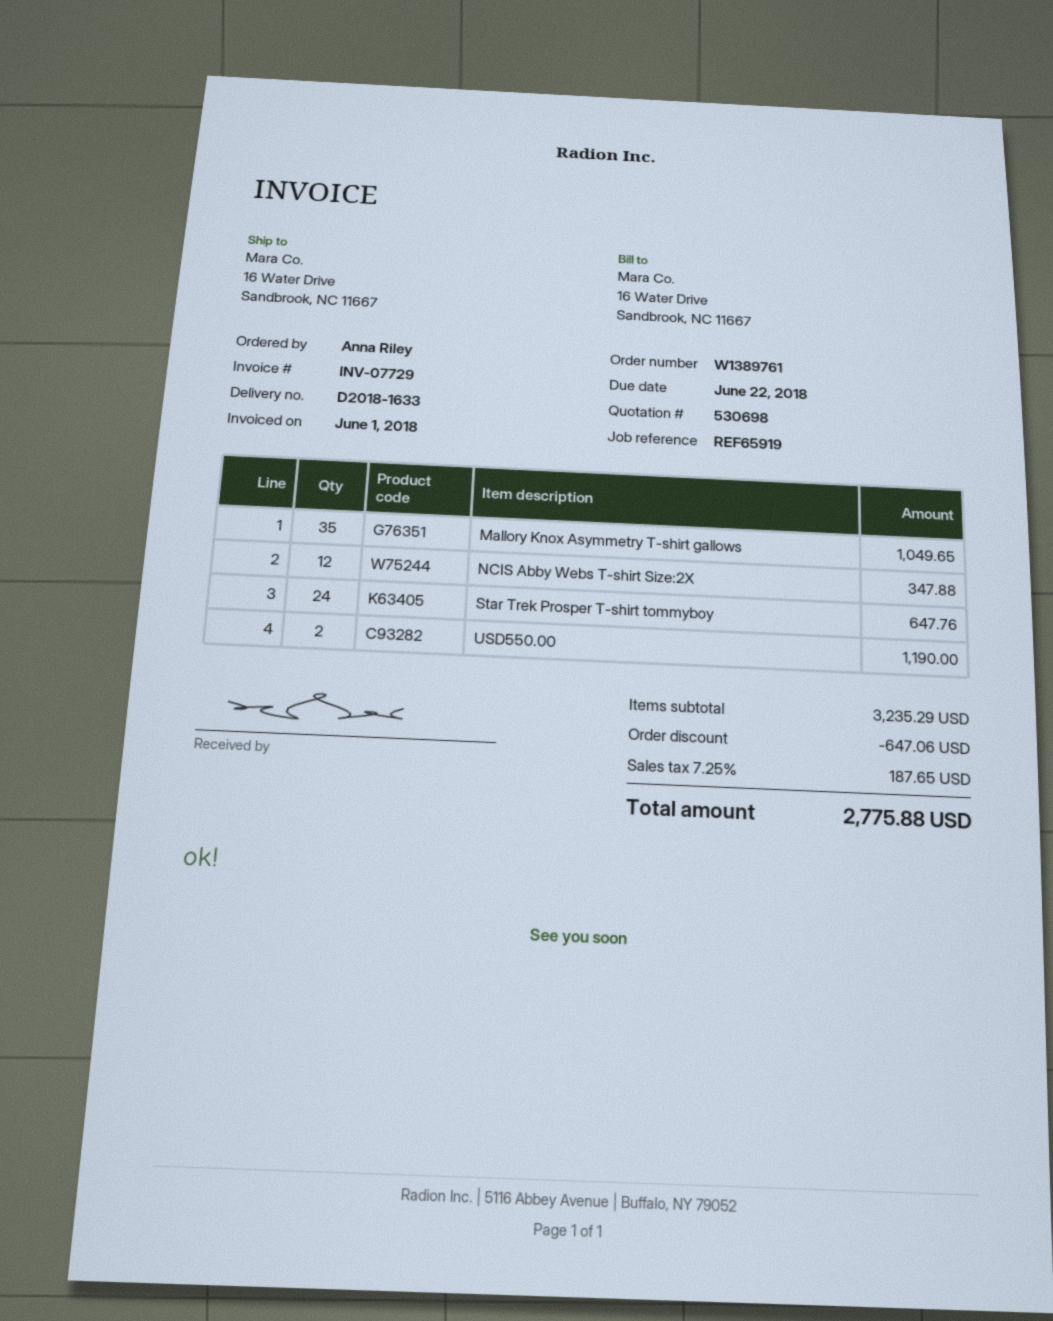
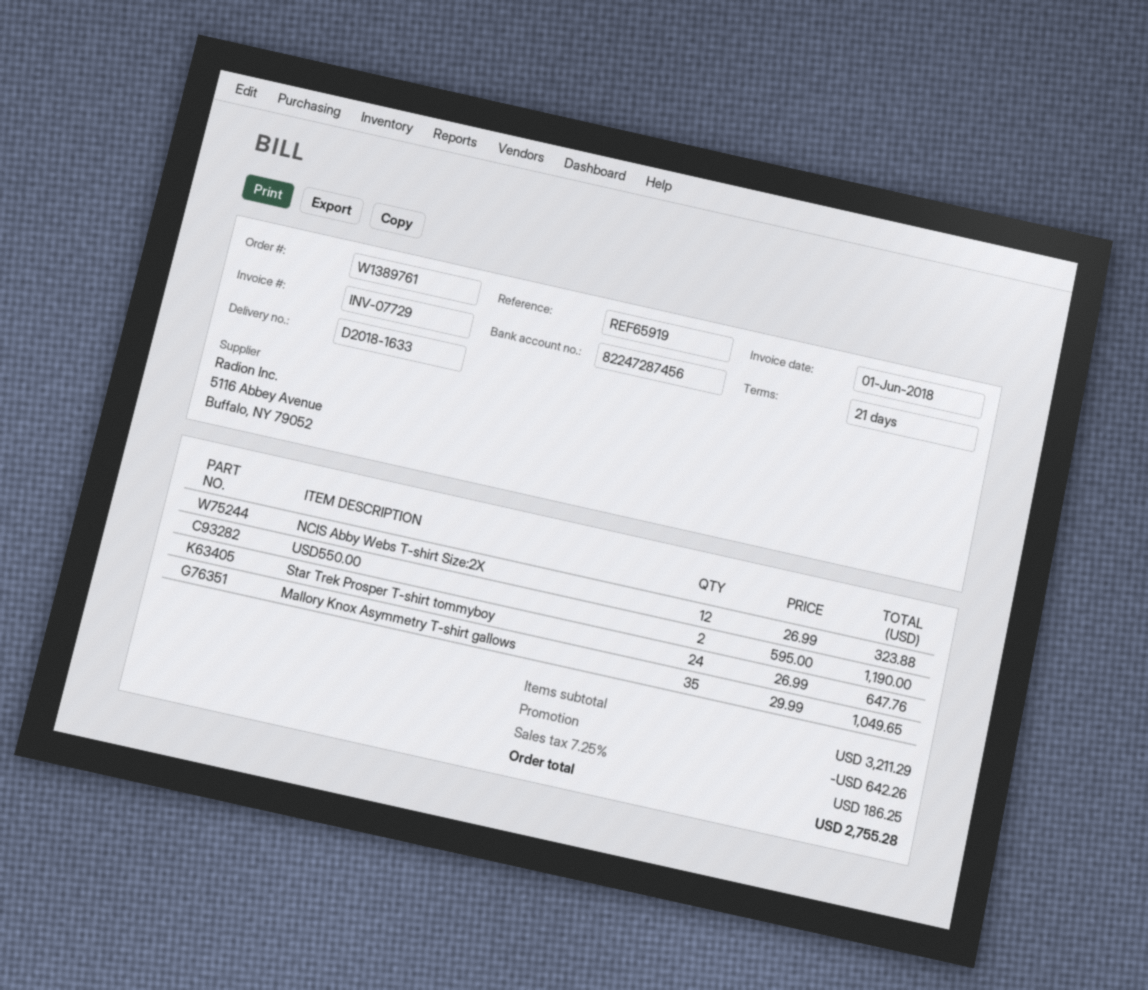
NCIS Abby Webs T-shirt Size:2X: 12 for 347.88 -> 12 for 323.88
subtotal: 3235.29 -> 3211.29
discount: 647.06 -> 642.26
tax: 7.25% = 187.65 -> 7.25% = 186.25
total: 2775.88 -> 2755.28

